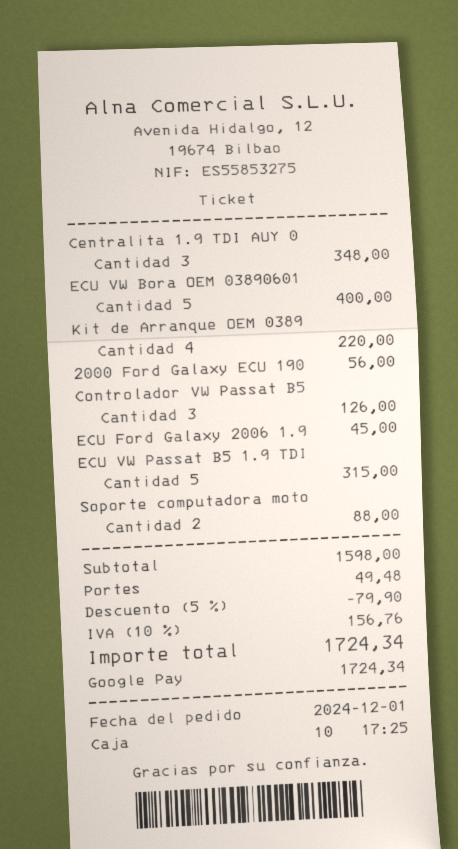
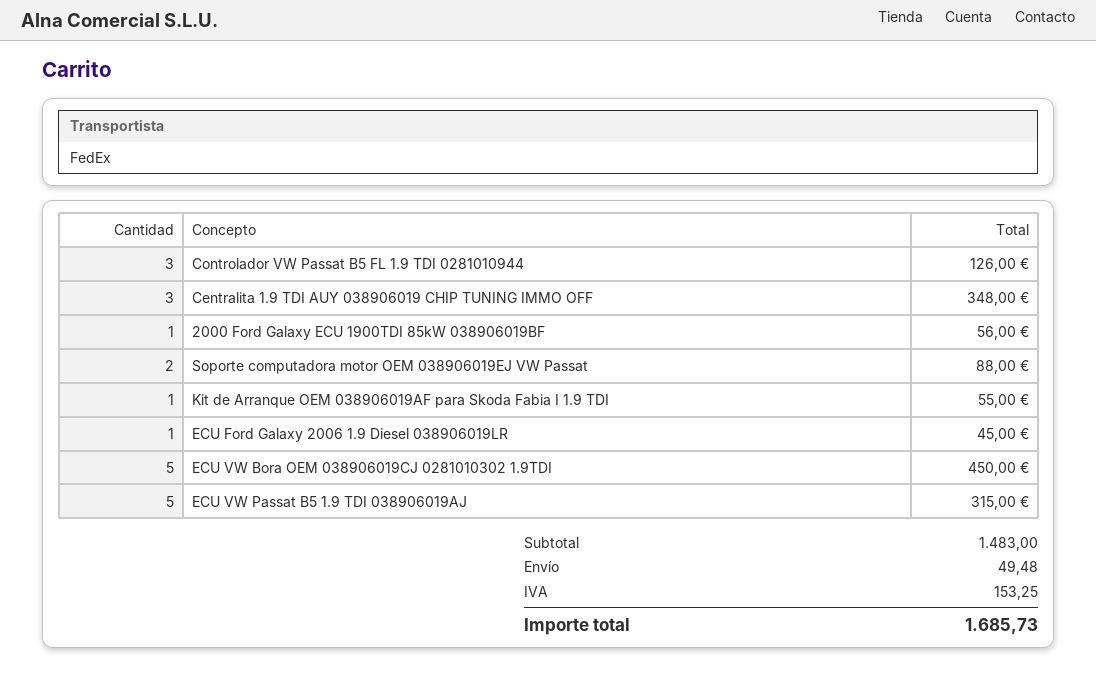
ECU VW Bora OEM 03890601: 5 for 400.00 -> 5 for 450.00
Kit de Arranque OEM 0389: 4 for 220.00 -> 1 for 55.00
subtotal: 1598.00 -> 1483.00
discount: 5% = 79.90 -> none
tax: 156.76 -> 153.25
total: 1724.34 -> 1685.73

